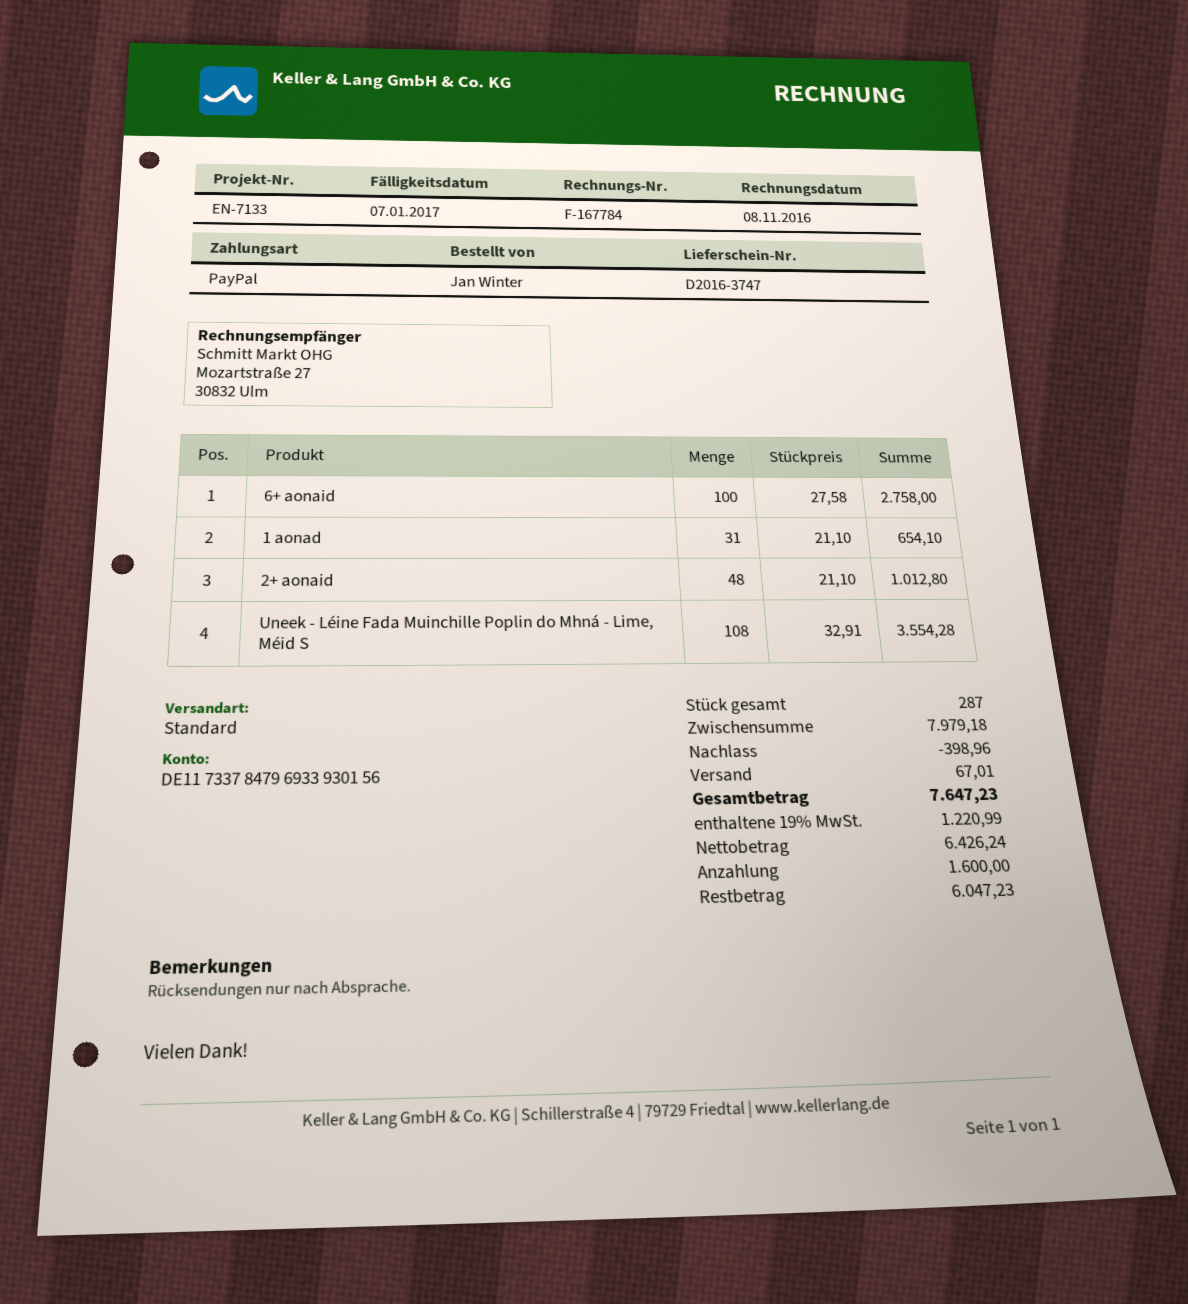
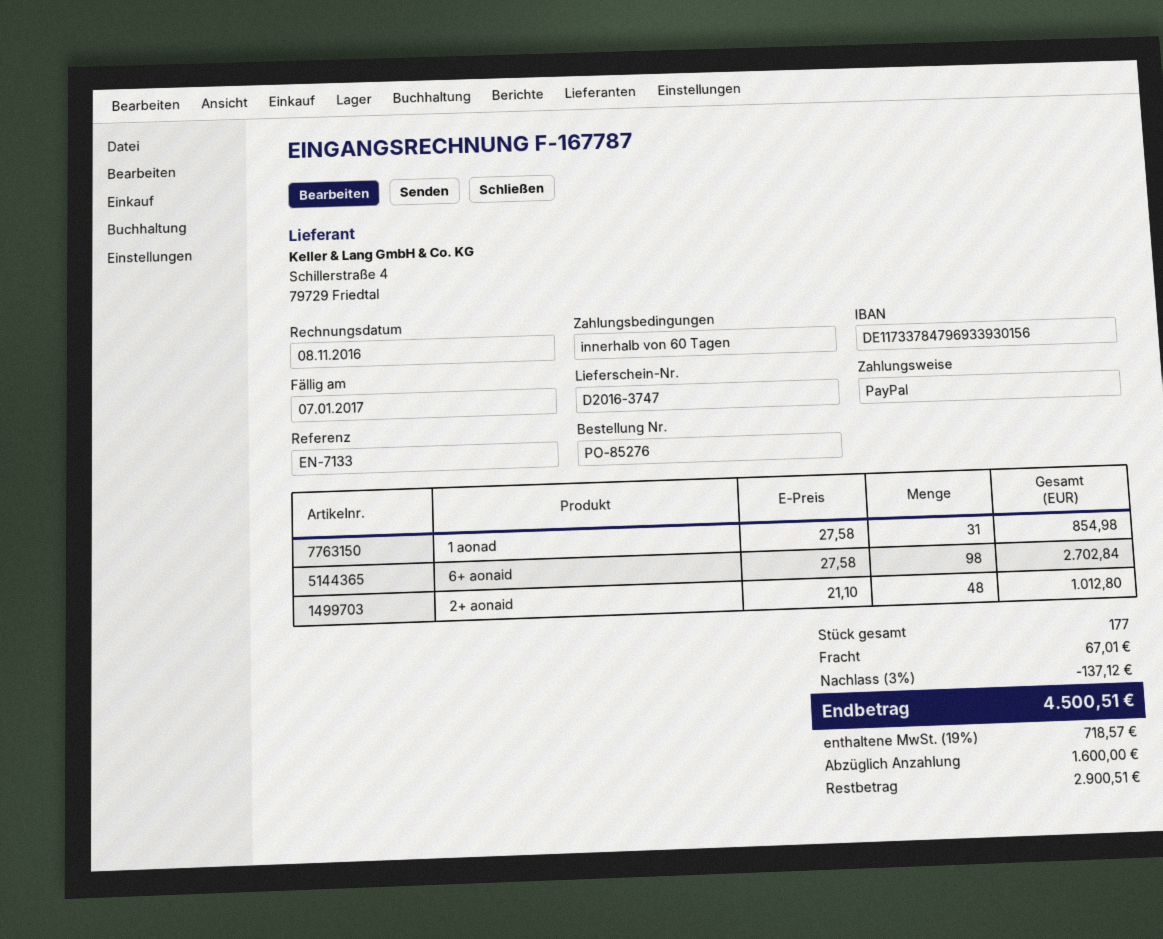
invoice number: F-167784 -> F-167787
6+ aonaid: 100 x 27.58 = 2758.00 -> 98 x 27.58 = 2702.84
1 aonad: 31 x 21.10 = 654.10 -> 31 x 27.58 = 854.98
Uneek - Léine Fada Muinchille Poplin do Mhná - Lime, Méid S: 108 x 32.91 = 3554.28 -> none
total quantity: 287 -> 177
discount: 398.96 -> 137.12
tax: 19% = 1220.99 -> 19% = 718.57
total: 7647.23 -> 4500.51
balance: 6047.23 -> 2900.51

